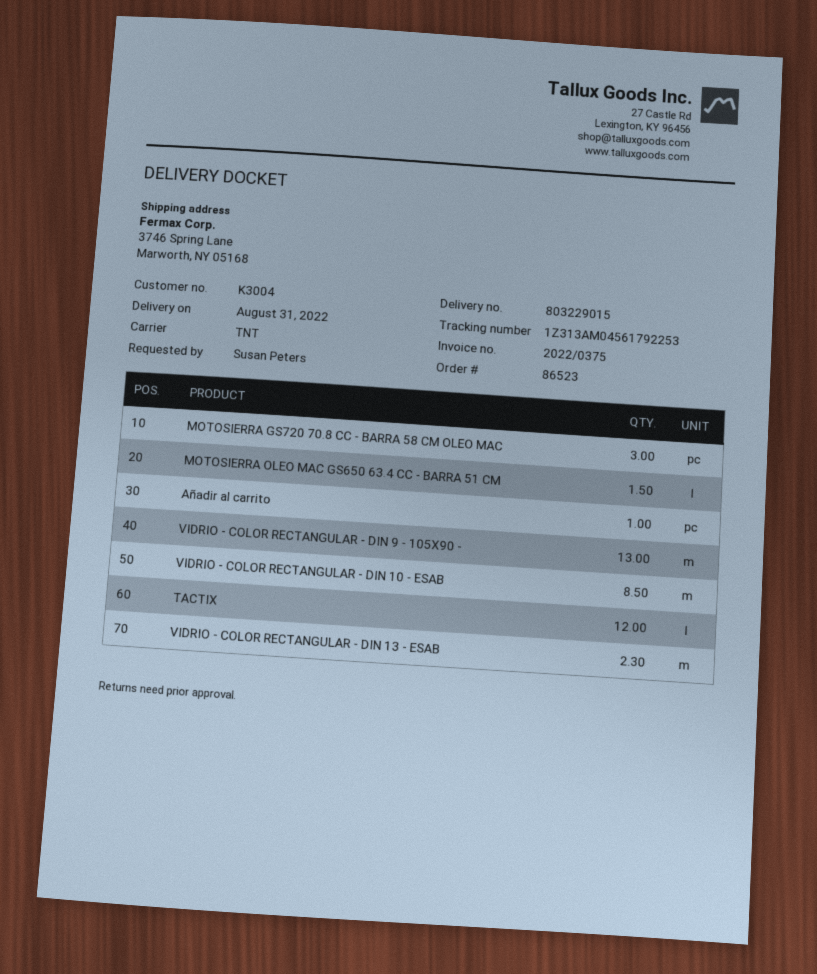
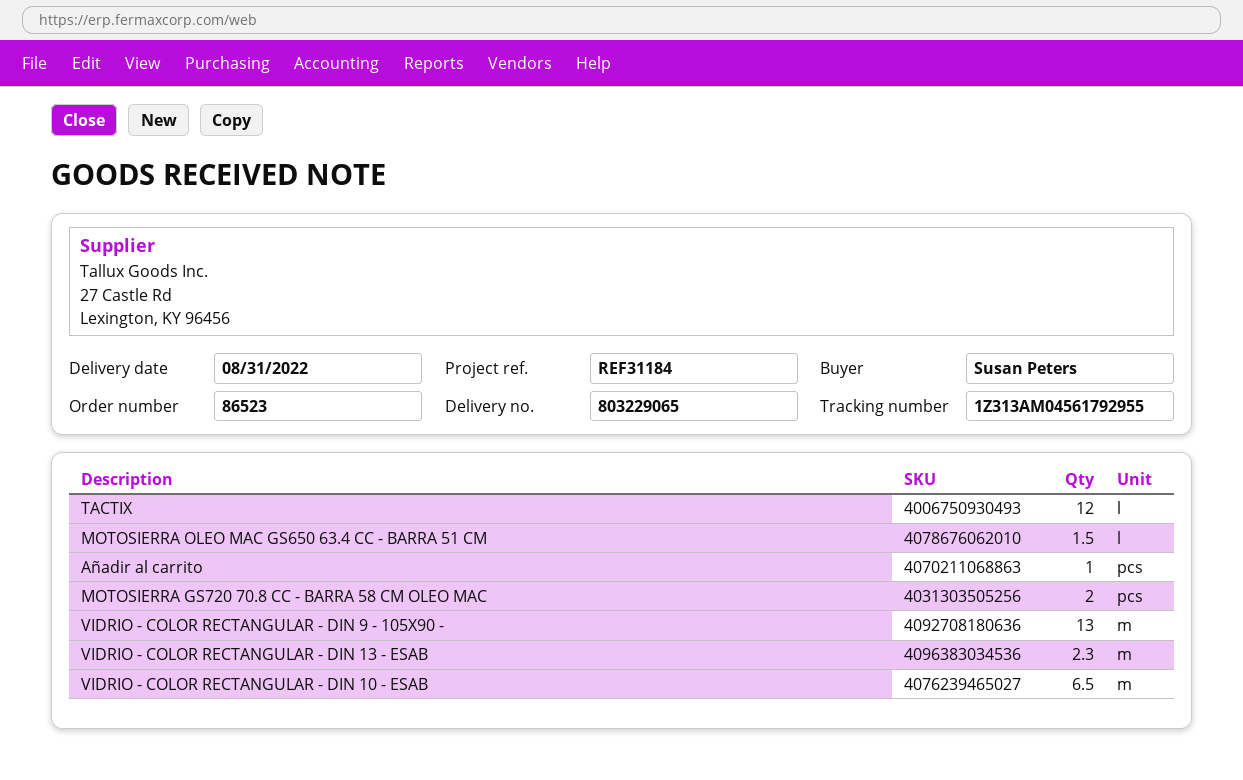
delivery note number: 803229015 -> 803229065
tracking number: 1Z313AM04561792253 -> 1Z313AM04561792955
MOTOSIERRA GS720 70.8 CC - BARRA 58 CM OLEO MAC: 3 -> 2
VIDRIO - COLOR RECTANGULAR - DIN 10 - ESAB: 8.5 -> 6.5

